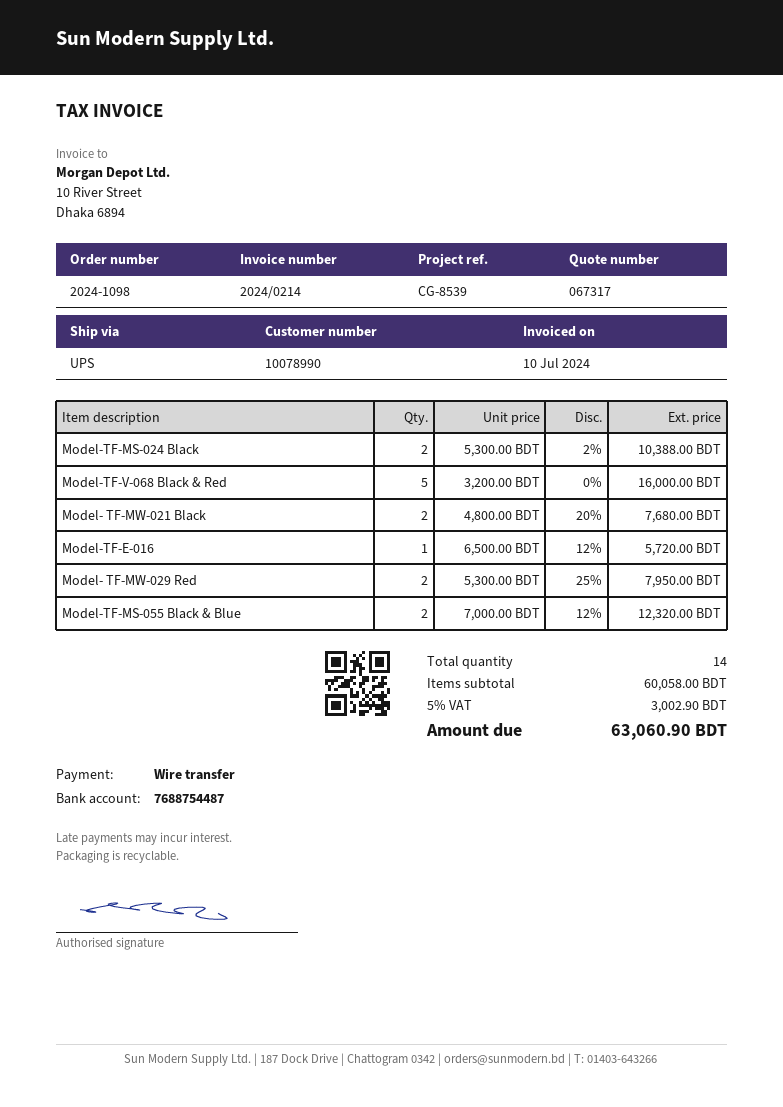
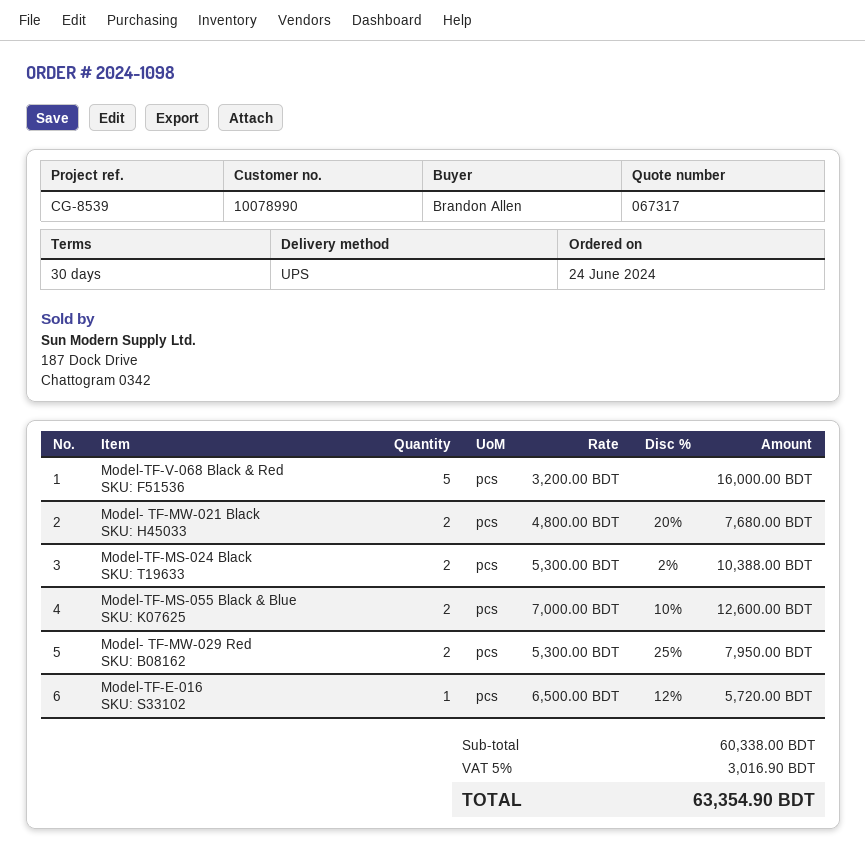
Model-TF-MS-055 Black & Blue: 2 x 7000.00 - 12% = 12320.00 -> 2 x 7000.00 - 10% = 12600.00
subtotal: 60058.00 -> 60338.00
tax: 5% = 3002.90 -> 5% = 3016.90
total: 63060.90 -> 63354.90

